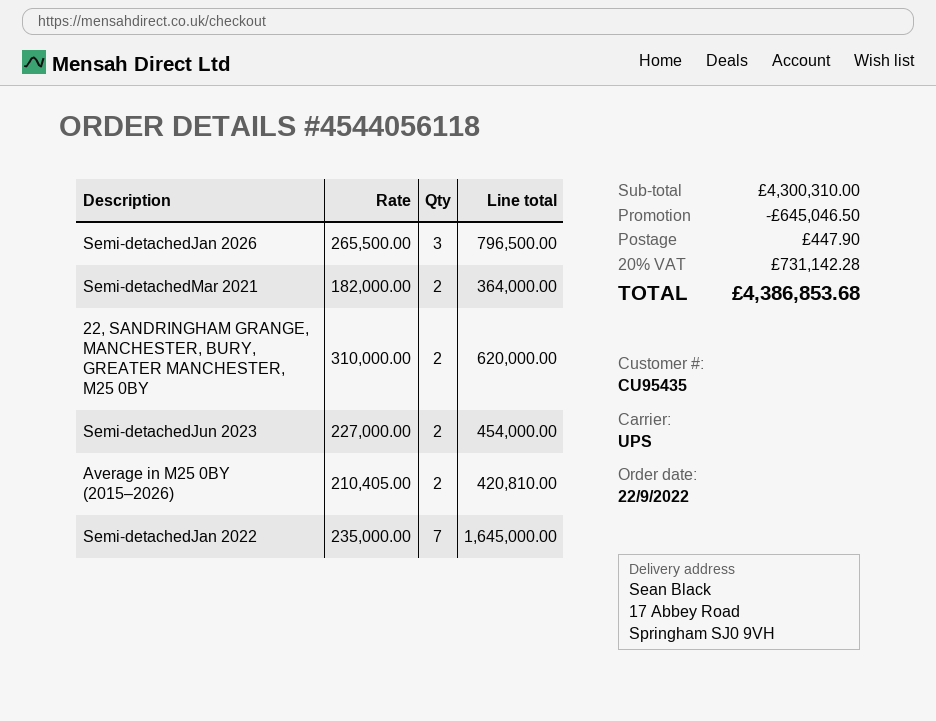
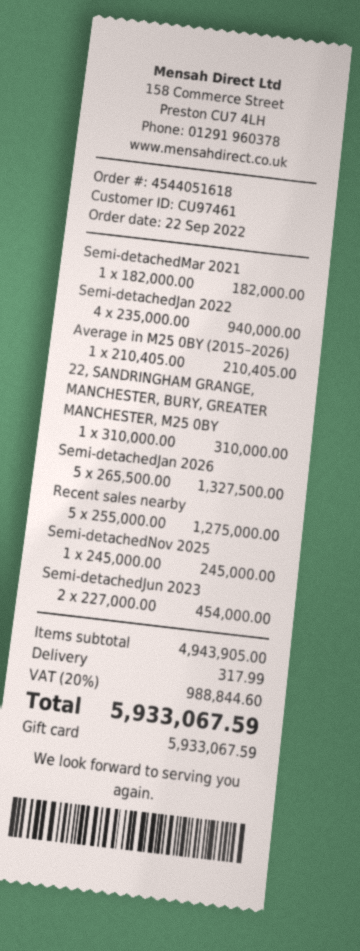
order number: 4544056118 -> 4544051618
customer number: CU95435 -> CU97461
Semi-detachedJan 2026: 3 x 265500.00 = 796500.00 -> 5 x 265500.00 = 1327500.00
Semi-detachedMar 2021: 2 x 182000.00 = 364000.00 -> 1 x 182000.00 = 182000.00
22, SANDRINGHAM GRANGE, MANCHESTER, BURY, GREATER MANCHESTER, M25 0BY: 2 x 310000.00 = 620000.00 -> 1 x 310000.00 = 310000.00
Average in M25 0BY (2015–2026): 2 x 210405.00 = 420810.00 -> 1 x 210405.00 = 210405.00
Semi-detachedJan 2022: 7 x 235000.00 = 1645000.00 -> 4 x 235000.00 = 940000.00
Recent sales nearby: none -> 5 x 255000.00 = 1275000.00
Semi-detachedNov 2025: none -> 1 x 245000.00 = 245000.00
subtotal: 4300310.00 -> 4943905.00
discount: 645046.50 -> none
shipping: 447.90 -> 317.99
tax: 20% = 731142.28 -> 20% = 988844.60
total: 4386853.68 -> 5933067.59

